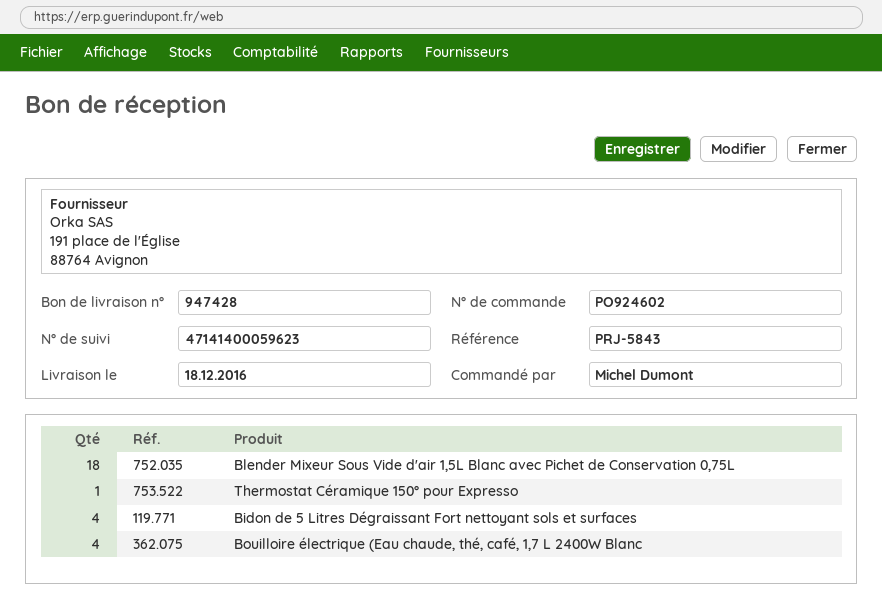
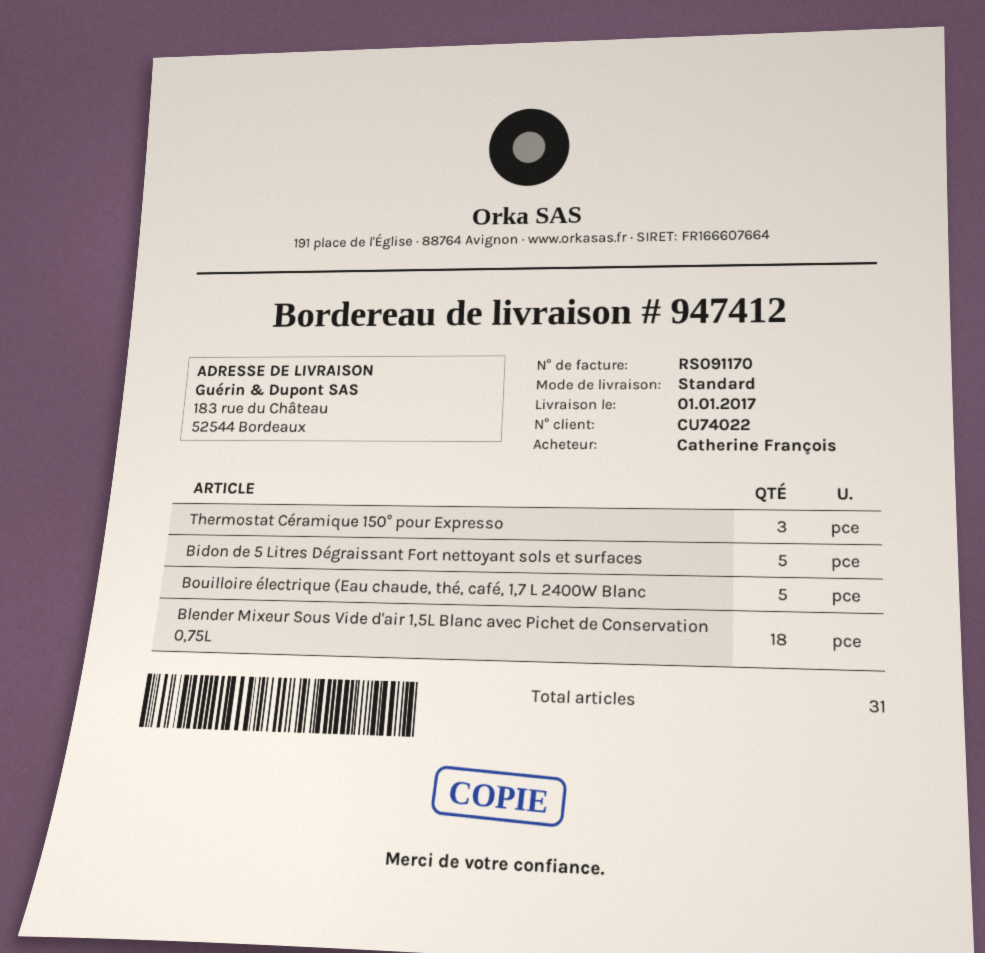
delivery note number: 947428 -> 947412
delivery date: 2016-12-18 -> 2017-01-01
ordered by: Michel Dumont -> Catherine François
Thermostat Céramique 150° pour Expresso: 1 -> 3
Bidon de 5 Litres Dégraissant Fort nettoyant sols et surfaces: 4 -> 5
Bouilloire électrique (Eau chaude, thé, café, 1,7 L 2400W Blanc: 4 -> 5

